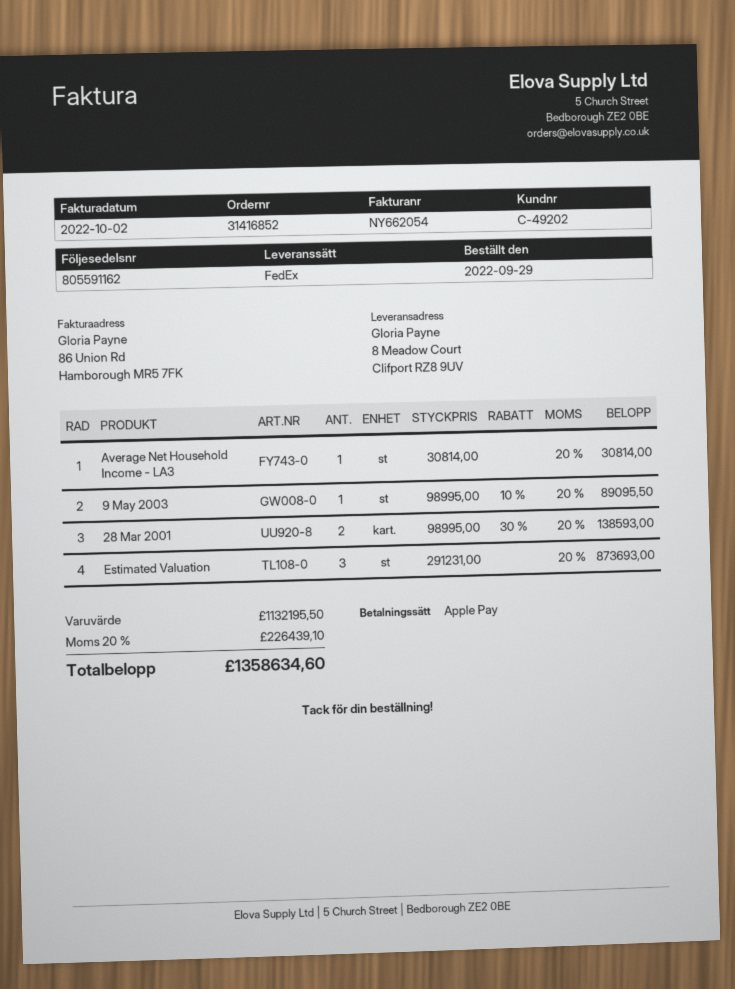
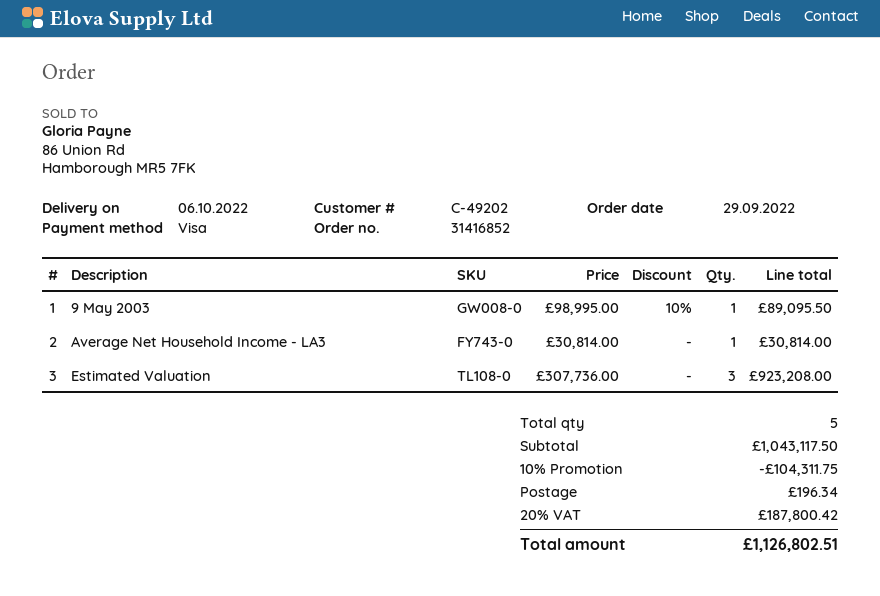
payment method: Apple Pay -> Visa
28 Mar 2001: 2 x 98995.00 - 30% = 138593.00 -> none
Estimated Valuation: 3 x 291231.00 = 873693.00 -> 3 x 307736.00 = 923208.00
subtotal: 1132195.50 -> 1043117.50
discount: none -> 10% = 104311.75
shipping: none -> 196.34
tax: 20% = 226439.10 -> 20% = 187800.42
total: 1358634.60 -> 1126802.51

